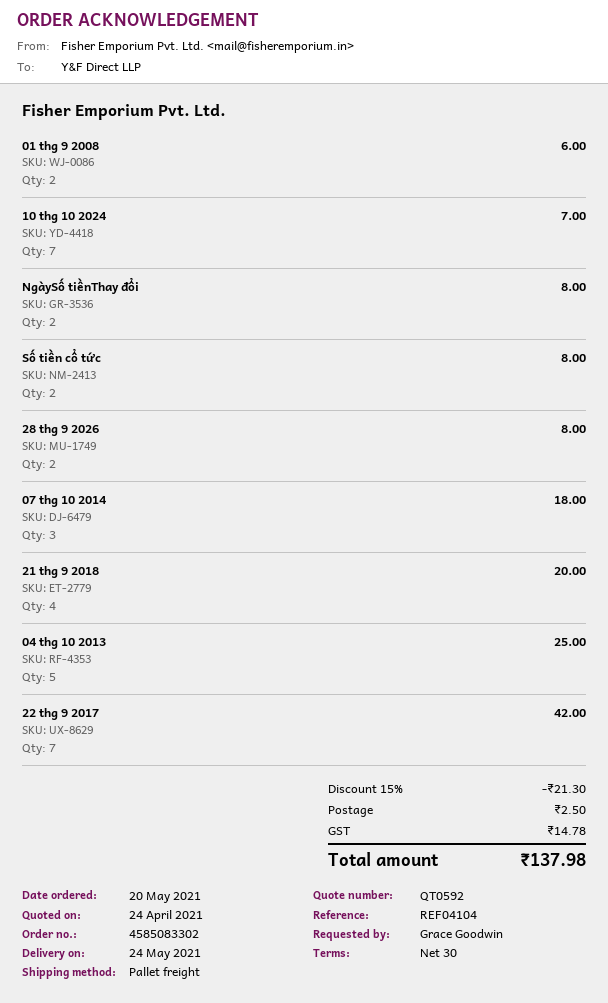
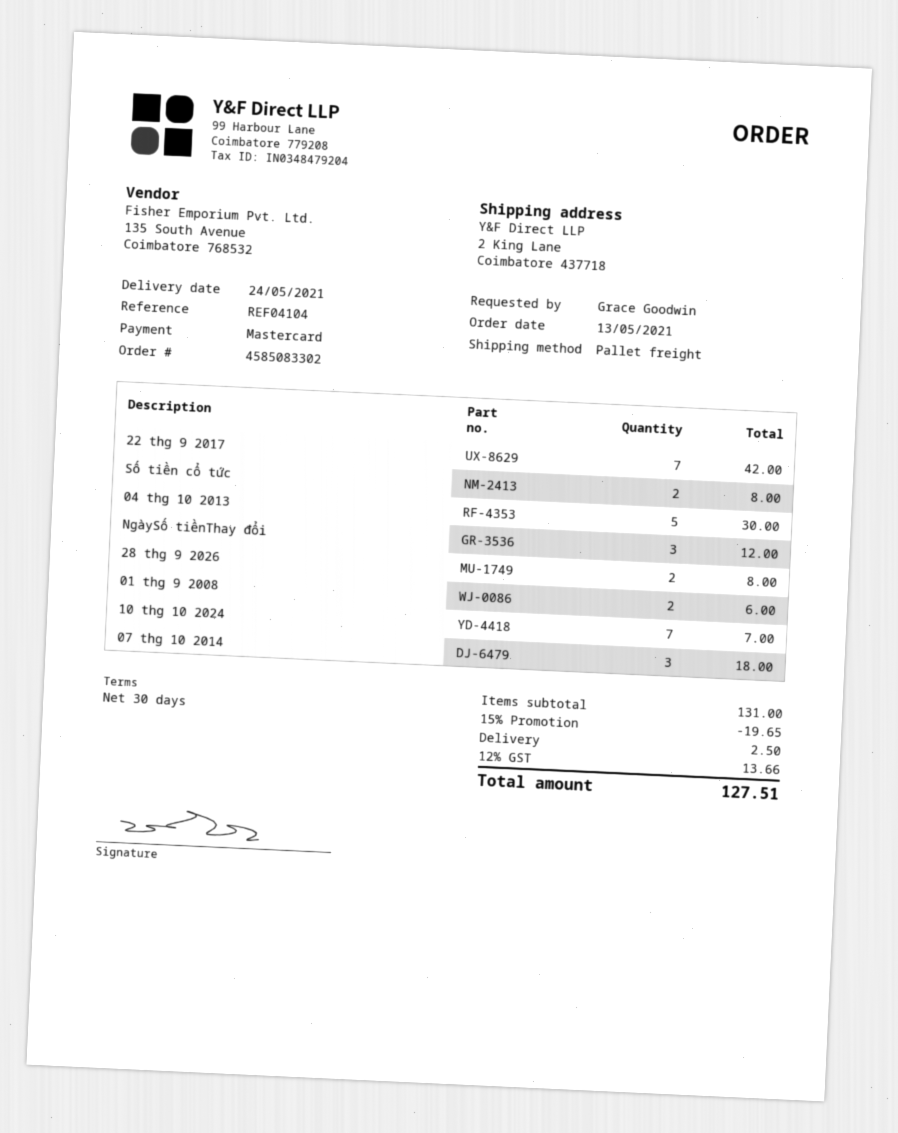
order date: 2021-05-20 -> 2021-05-13
NgàySố tiềnThay đổi: 2 for 8.00 -> 3 for 12.00
21 thg 9 2018: 4 for 20.00 -> none
04 thg 10 2013: 5 for 25.00 -> 5 for 30.00
discount: 15% = 21.30 -> 15% = 19.65
tax: 14.78 -> 13.66
total: 137.98 -> 127.51

